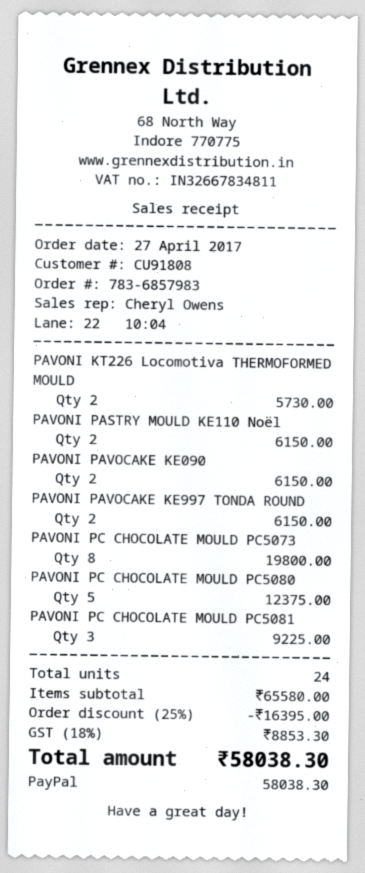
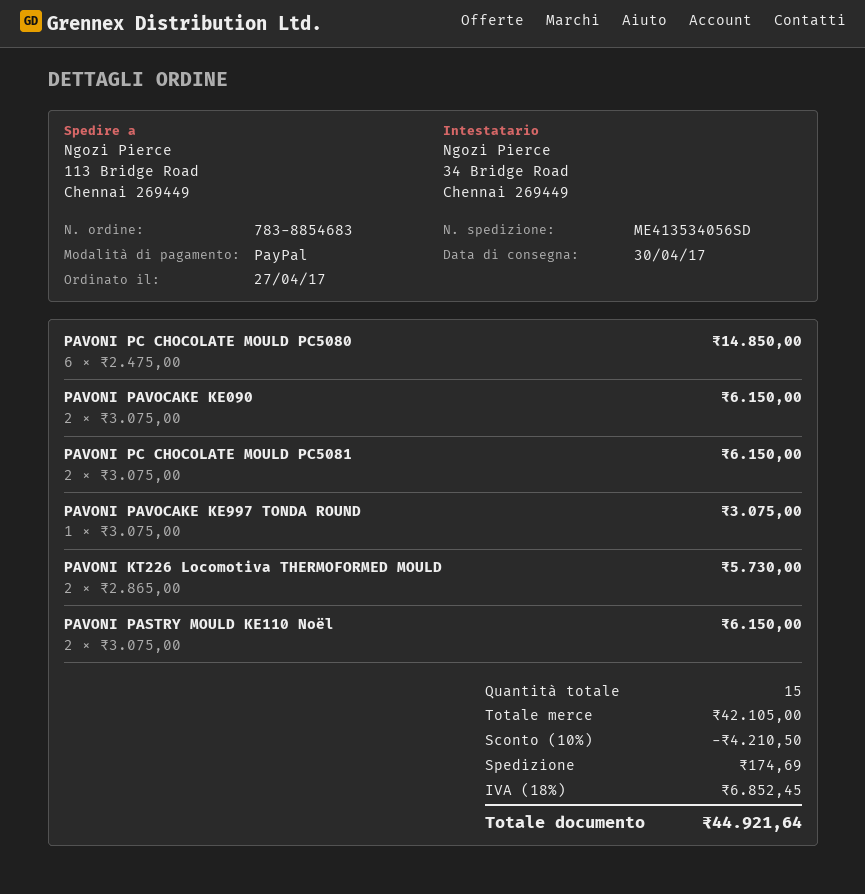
order number: 783-6857983 -> 783-8854683
PAVONI PAVOCAKE KE997 TONDA ROUND: 2 for 6150.00 -> 1 for 3075.00
PAVONI PC CHOCOLATE MOULD PC5073: 8 for 19800.00 -> none
PAVONI PC CHOCOLATE MOULD PC5080: 5 for 12375.00 -> 6 for 14850.00
PAVONI PC CHOCOLATE MOULD PC5081: 3 for 9225.00 -> 2 for 6150.00
total quantity: 24 -> 15
subtotal: 65580.00 -> 42105.00
discount: 25% = 16395.00 -> 10% = 4210.50
shipping: none -> 174.69
tax: 18% = 8853.30 -> 18% = 6852.45
total: 58038.30 -> 44921.64

